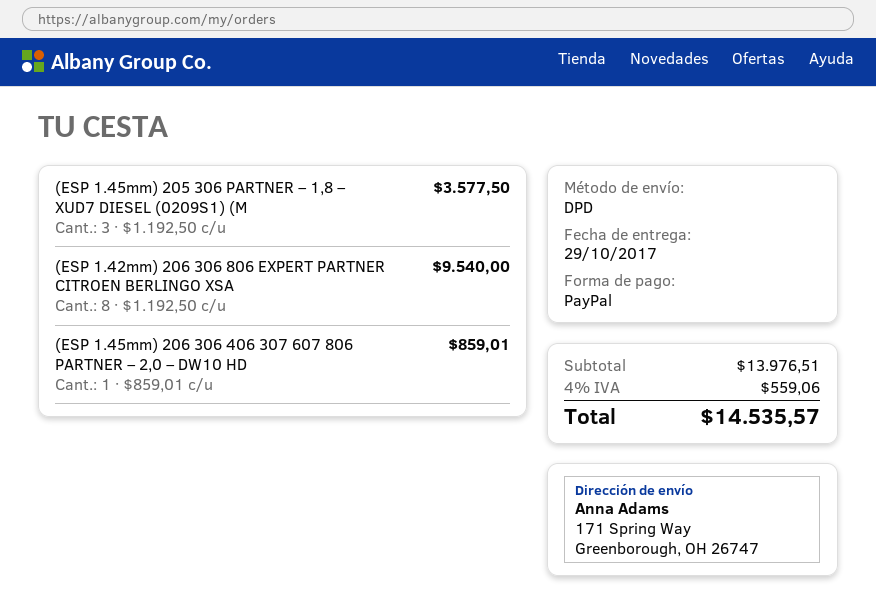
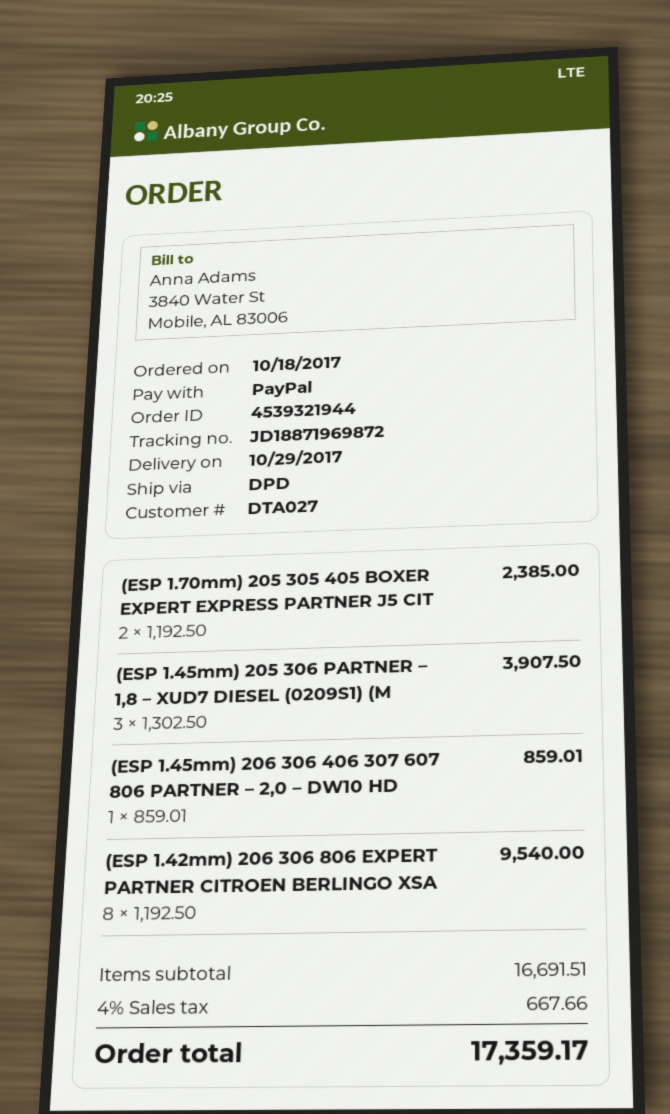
(ESP 1.45mm) 205 306 PARTNER – 1,8 – XUD7 DIESEL (0209S1) (M: 3 x 1192.50 = 3577.50 -> 3 x 1302.50 = 3907.50
(ESP 1.70mm) 205 305 405 BOXER EXPERT EXPRESS PARTNER J5 CIT: none -> 2 x 1192.50 = 2385.00
subtotal: 13976.51 -> 16691.51
tax: 4% = 559.06 -> 4% = 667.66
total: 14535.57 -> 17359.17

